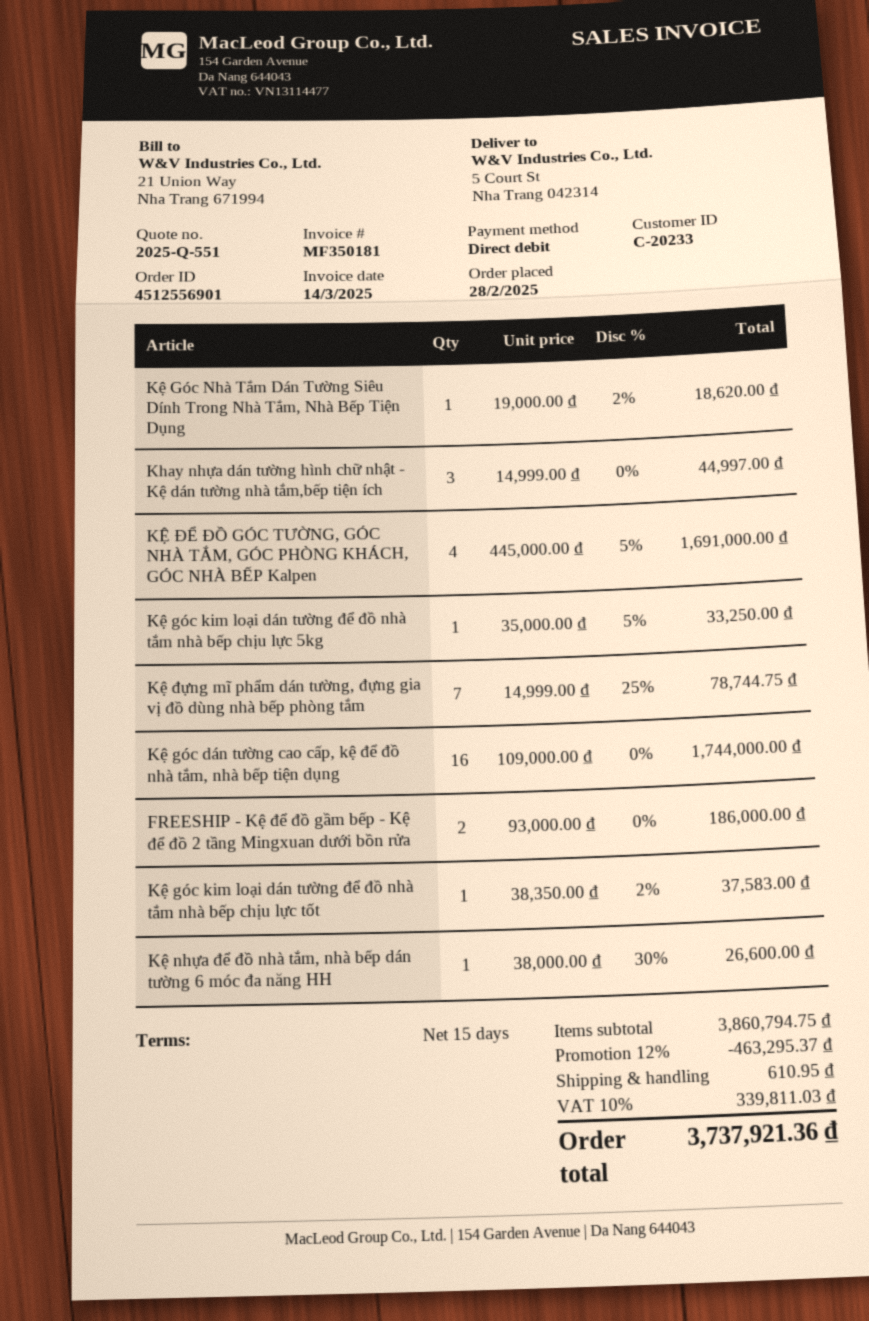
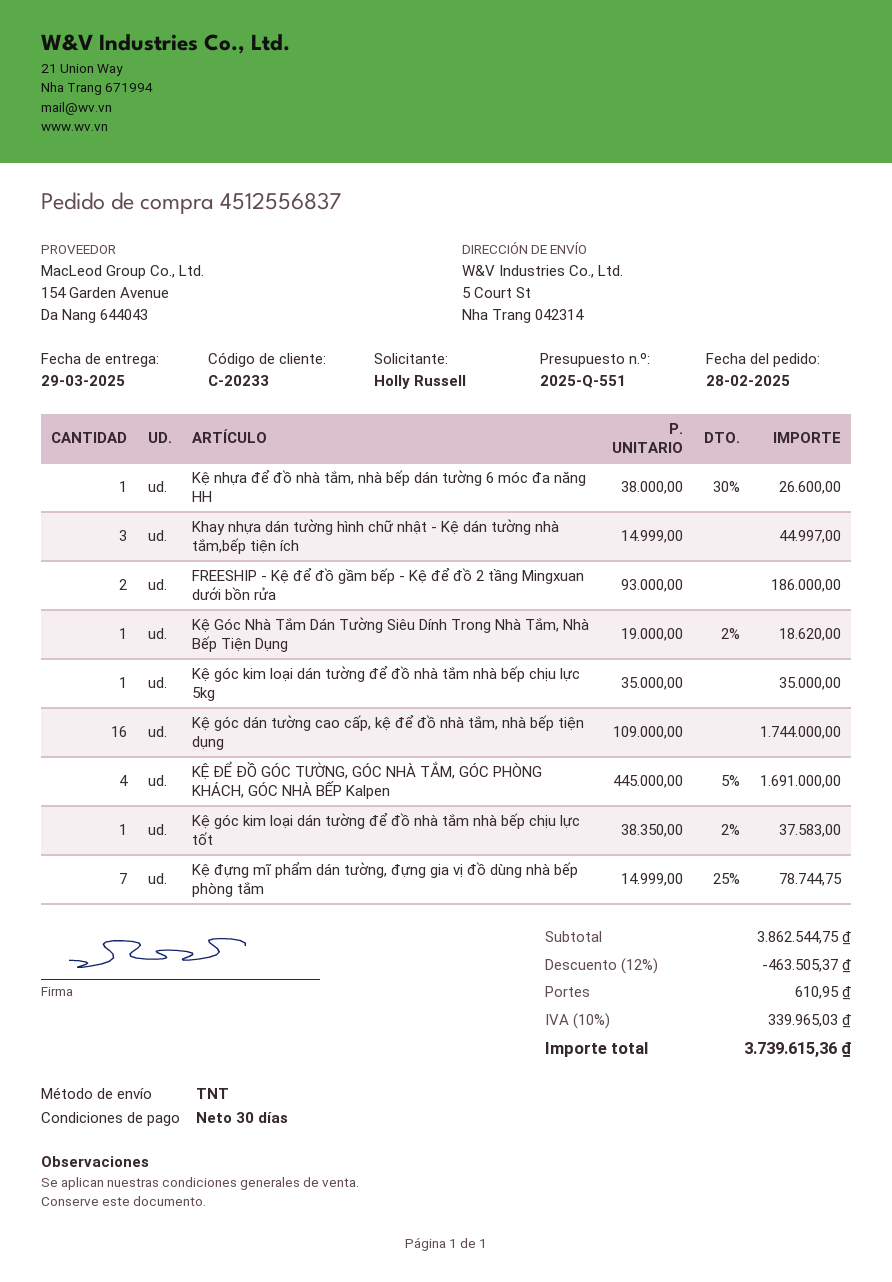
order number: 4512556901 -> 4512556837
payment terms: 15 days -> 30 days
Kệ góc kim loại dán tường để đồ nhà tắm nhà bếp chịu lực 5kg: 1 x 35000.00 - 5% = 33250.00 -> 1 x 35000.00 = 35000.00
subtotal: 3860794.75 -> 3862544.75
discount: 12% = 463295.37 -> 12% = 463505.37
tax: 10% = 339811.03 -> 10% = 339965.03
total: 3737921.36 -> 3739615.36

